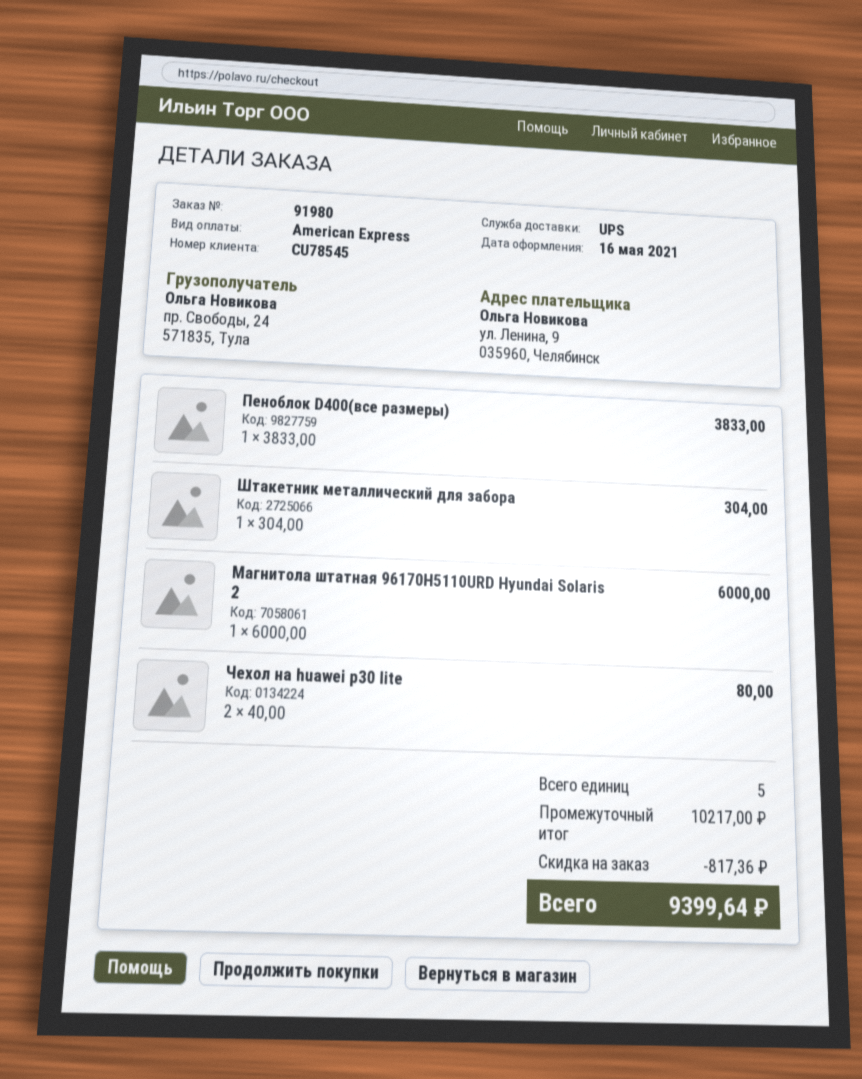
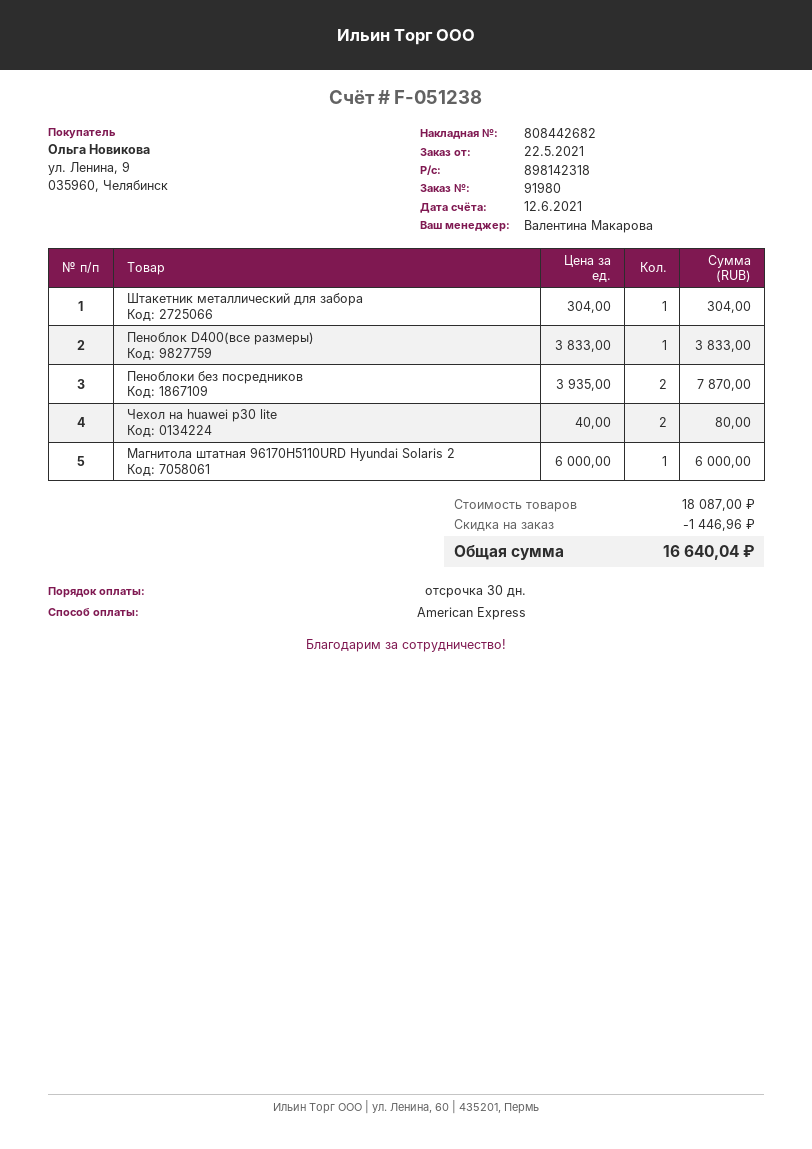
order date: 2021-05-16 -> 2021-05-22
Пеноблоки без посредников: none -> 2 x 3935.00 = 7870.00
subtotal: 10217.00 -> 18087.00
discount: 817.36 -> 1446.96
total: 9399.64 -> 16640.04

